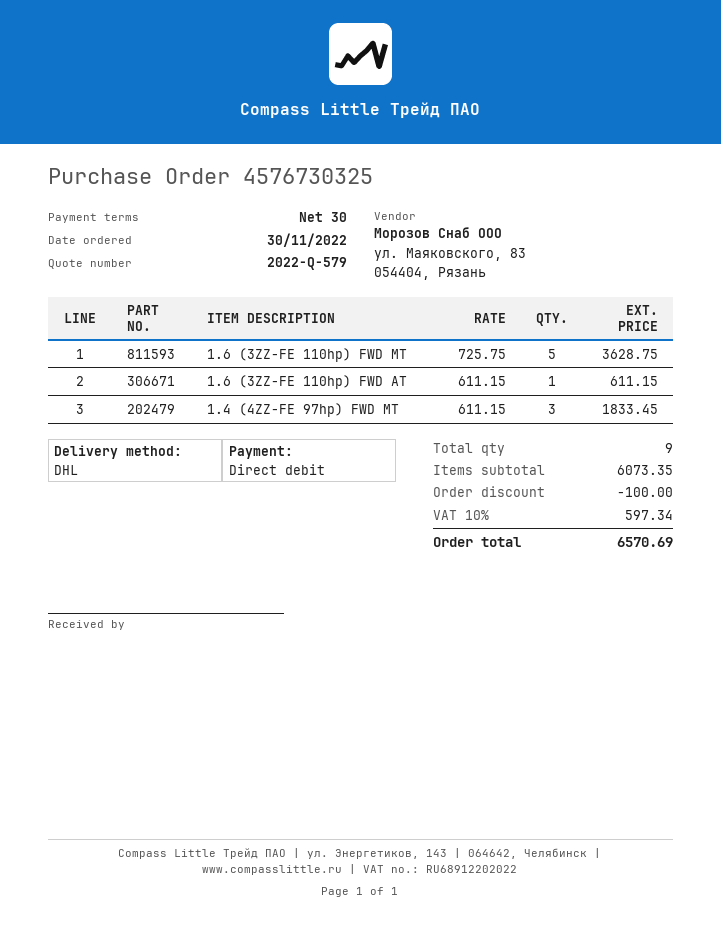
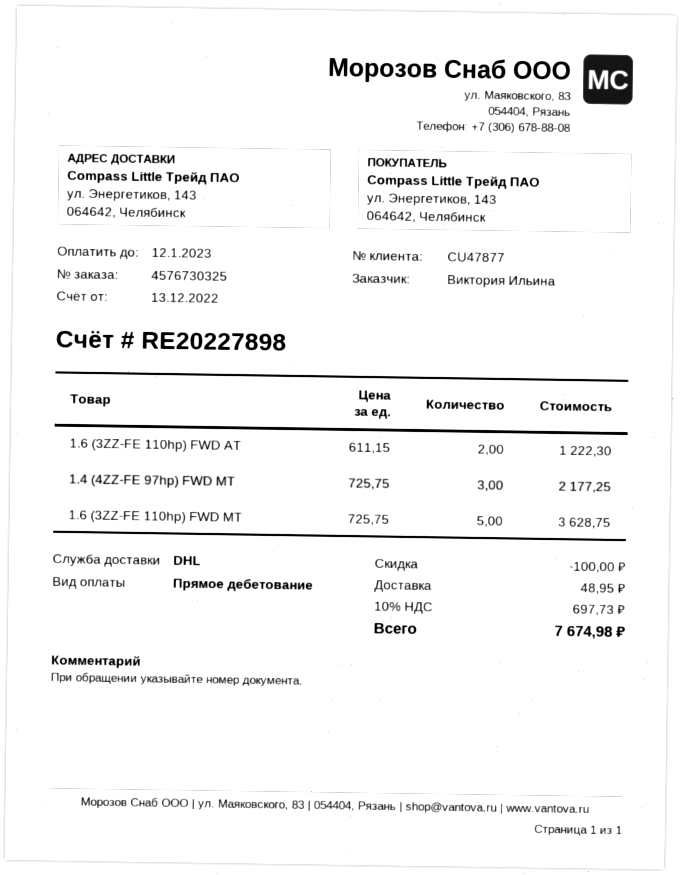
1.6 (3ZZ-FE 110hp) FWD AT: 1 x 611.15 = 611.15 -> 2 x 611.15 = 1222.30
1.4 (4ZZ-FE 97hp) FWD MT: 3 x 611.15 = 1833.45 -> 3 x 725.75 = 2177.25
shipping: none -> 48.95
tax: 10% = 597.34 -> 10% = 697.73
total: 6570.69 -> 7674.98

